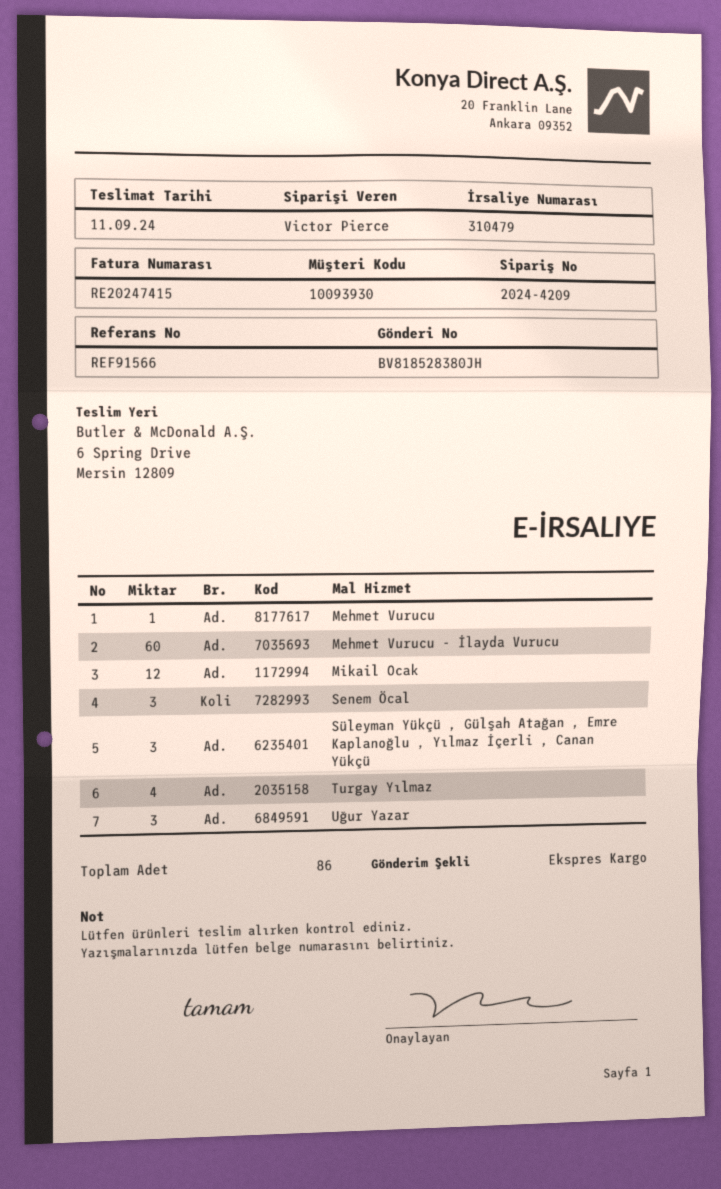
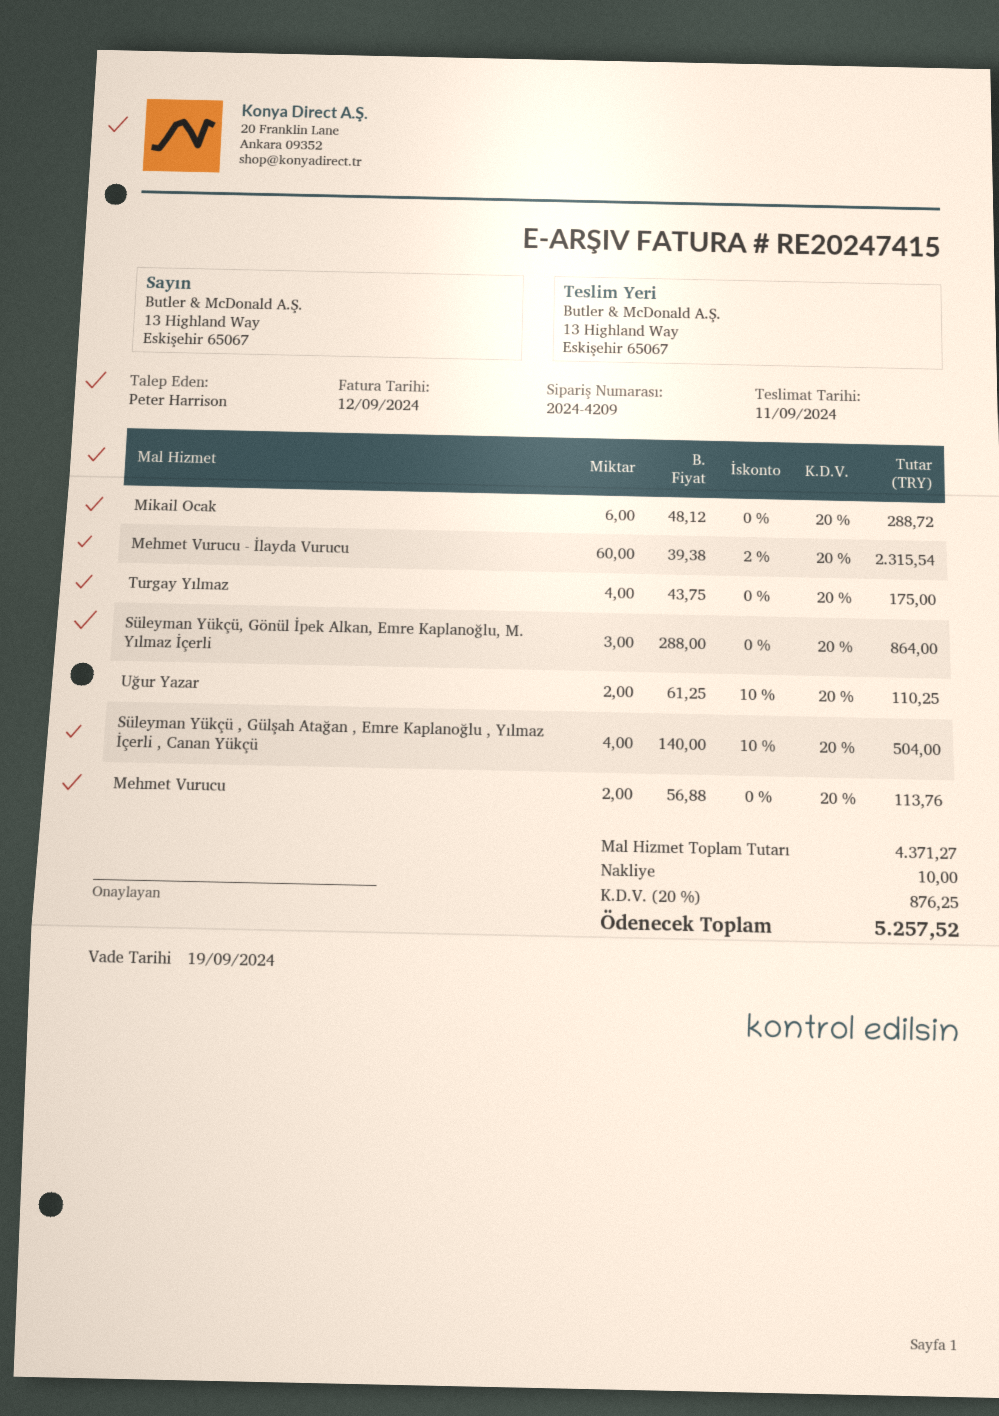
ordered by: Victor Pierce -> Peter Harrison
ship to: 6 Spring Drive, Mersin 12809 -> 13 Highland Way, Eskişehir 65067
Mehmet Vurucu: 1 -> 2
Mikail Ocak: 12 -> 6
Senem Öcal: 3 -> none
Süleyman Yükçü , Gülşah Atağan , Emre Kaplanoğlu , Yılmaz İçerli , Canan Yükçü: 3 -> 4
Uğur Yazar: 3 -> 2
Süleyman Yükçü, Gönül İpek Alkan, Emre Kaplanoğlu, M. Yılmaz İçerli: none -> 3

